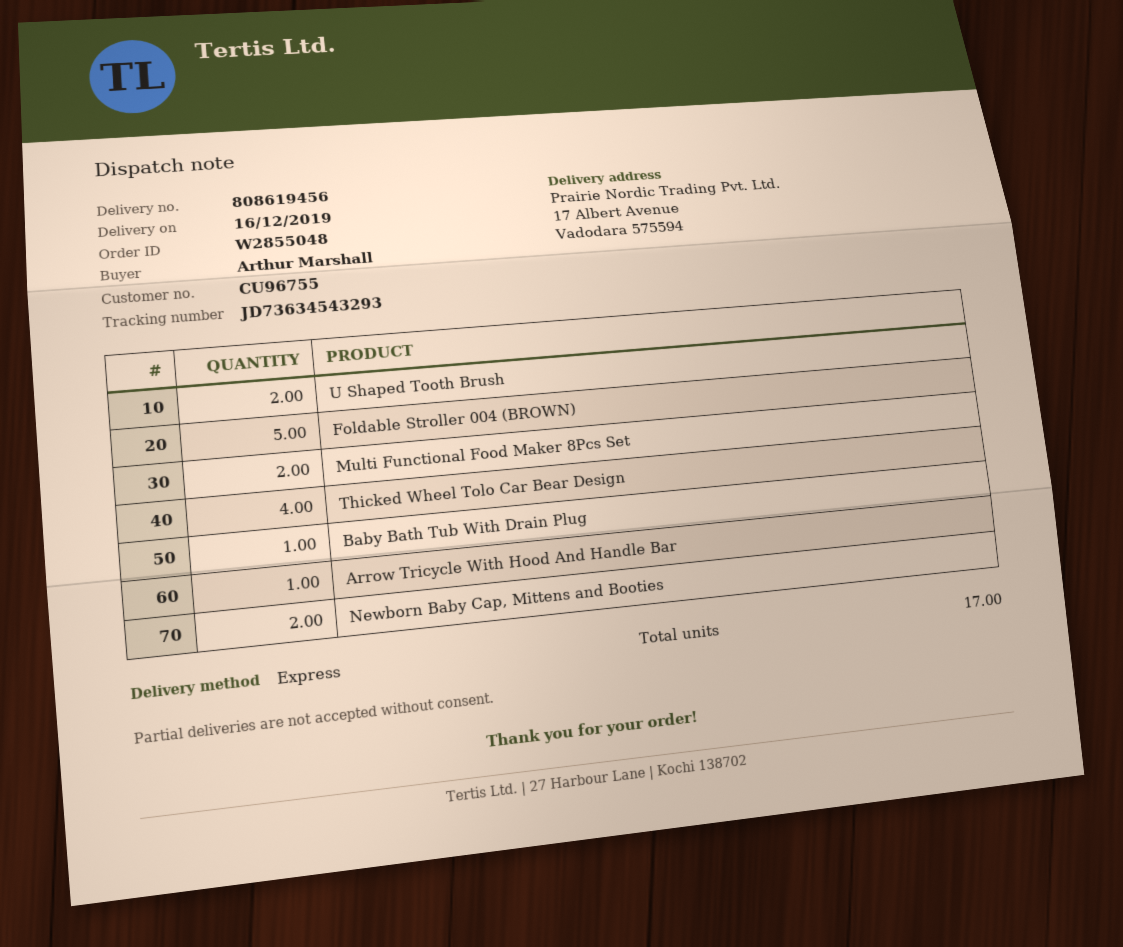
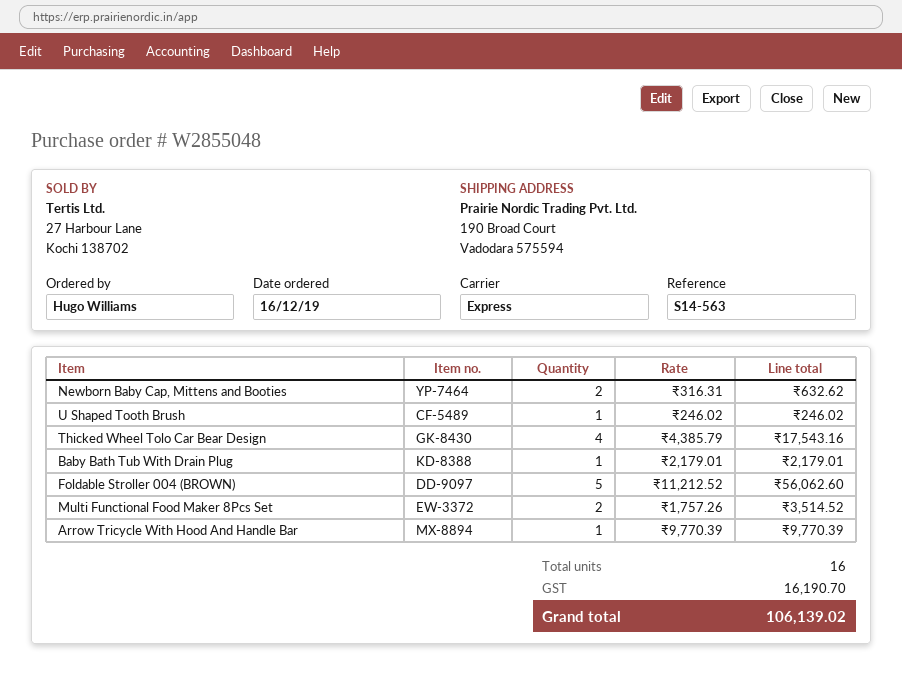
ordered by: Arthur Marshall -> Hugo Williams
ship to: 17 Albert Avenue, Vadodara 575594 -> 190 Broad Court, Vadodara 575594
U Shaped Tooth Brush: 2 -> 1
total quantity: 17 -> 16

